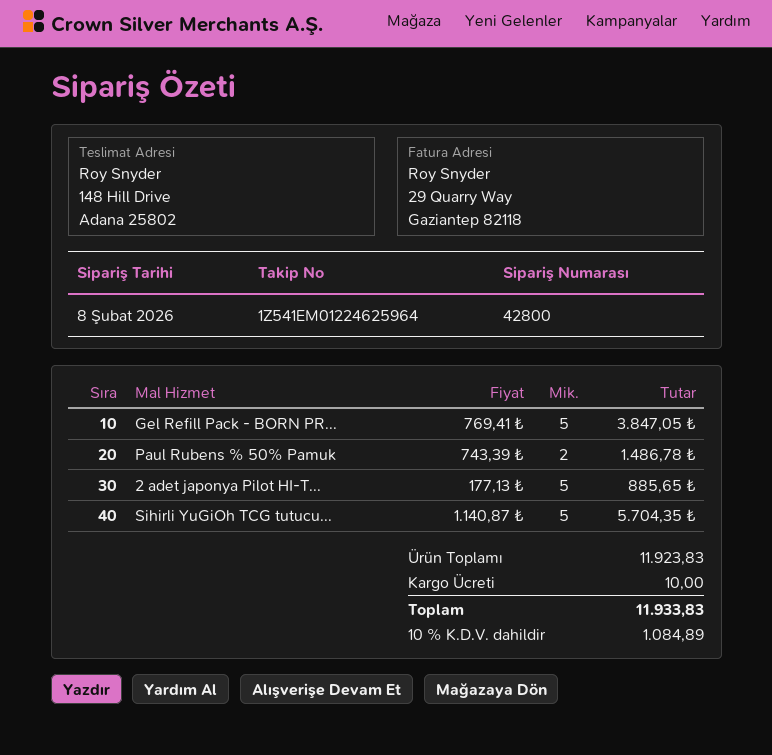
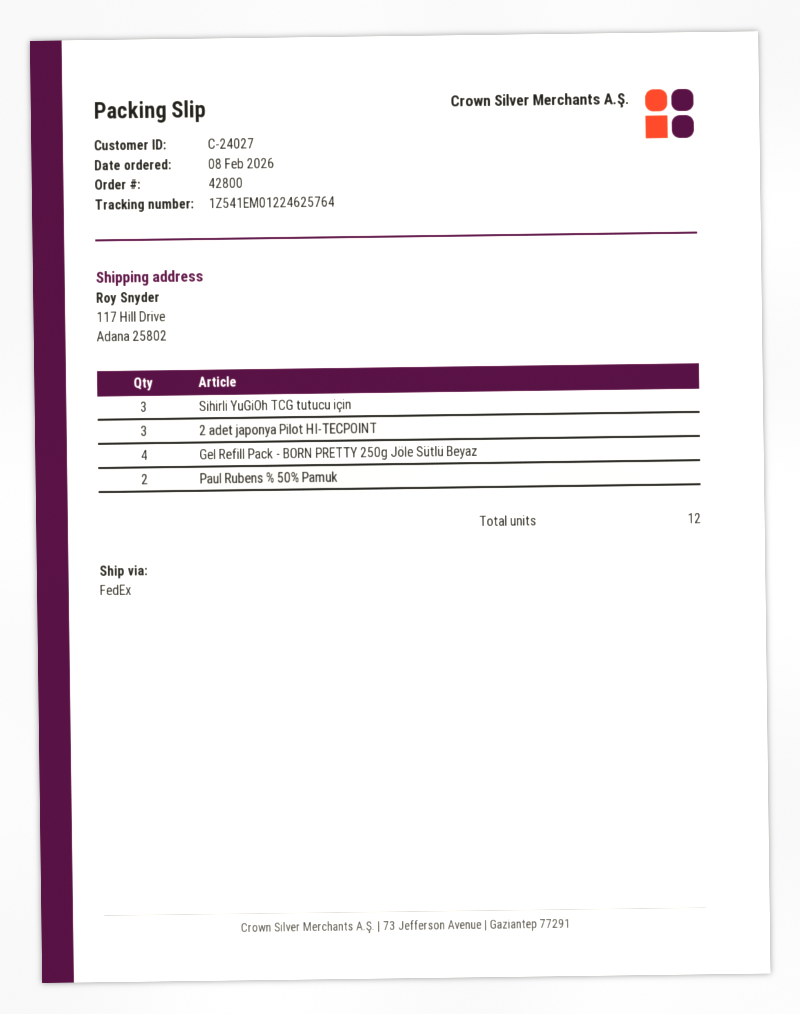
tracking number: 1Z541EM01224625964 -> 1Z541EM01224625764
ship to: 148 Hill Drive, Adana 25802 -> 117 Hill Drive, Adana 25802
Gel Refill Pack - BORN PR...: 5 -> 4
2 adet japonya Pilot HI-T...: 5 -> 3
Sihirli YuGiOh TCG tutucu...: 5 -> 3

